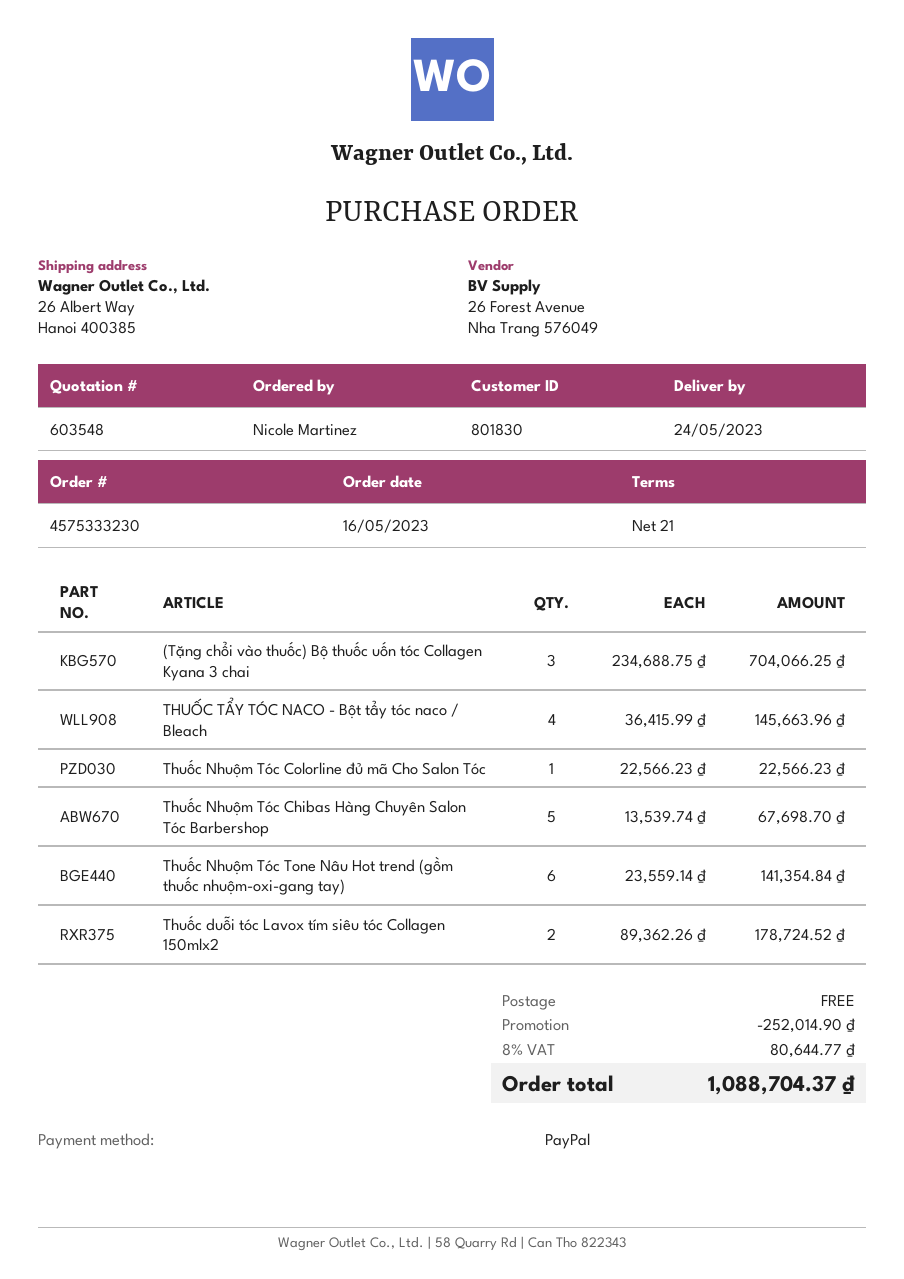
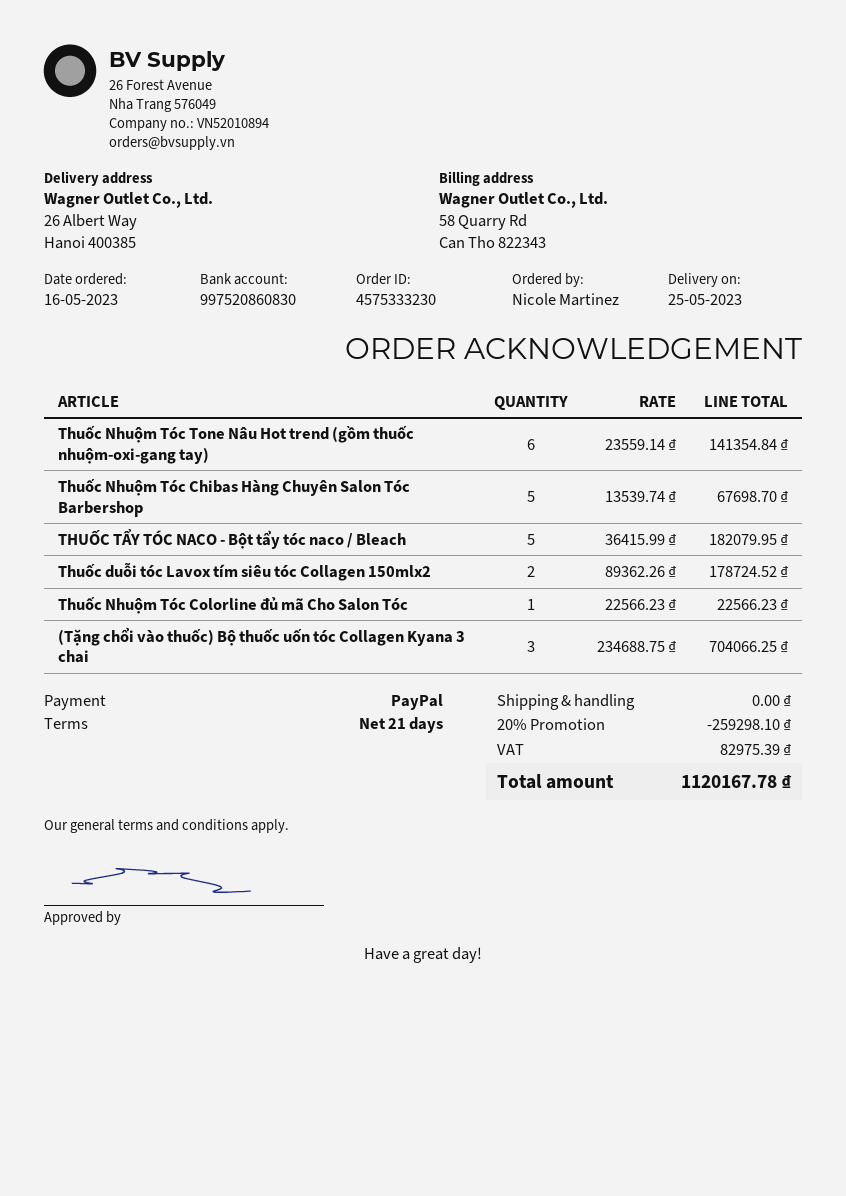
delivery date: 2023-05-24 -> 2023-05-25
THUỐC TẨY TÓC NACO - Bột tẩy tóc naco / Bleach: 4 x 36415.99 = 145663.96 -> 5 x 36415.99 = 182079.95
discount: 252014.90 -> 259298.10
tax: 80644.77 -> 82975.39
total: 1088704.37 -> 1120167.78

